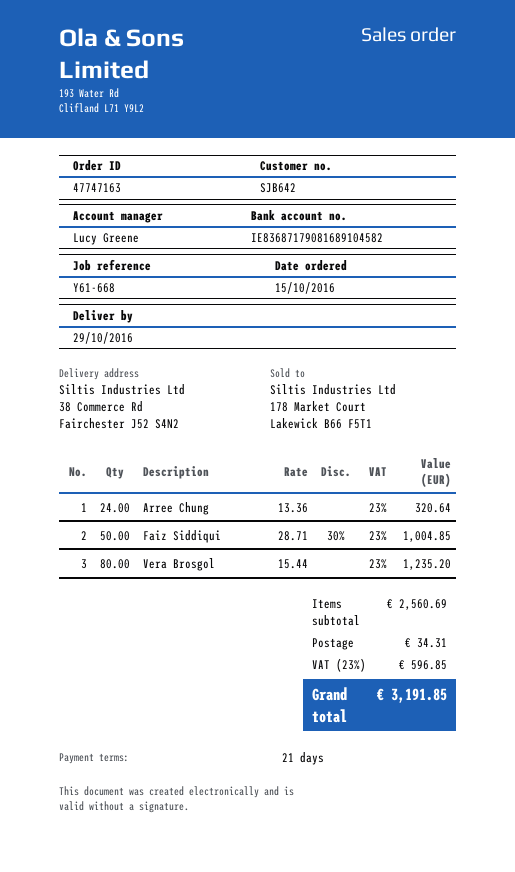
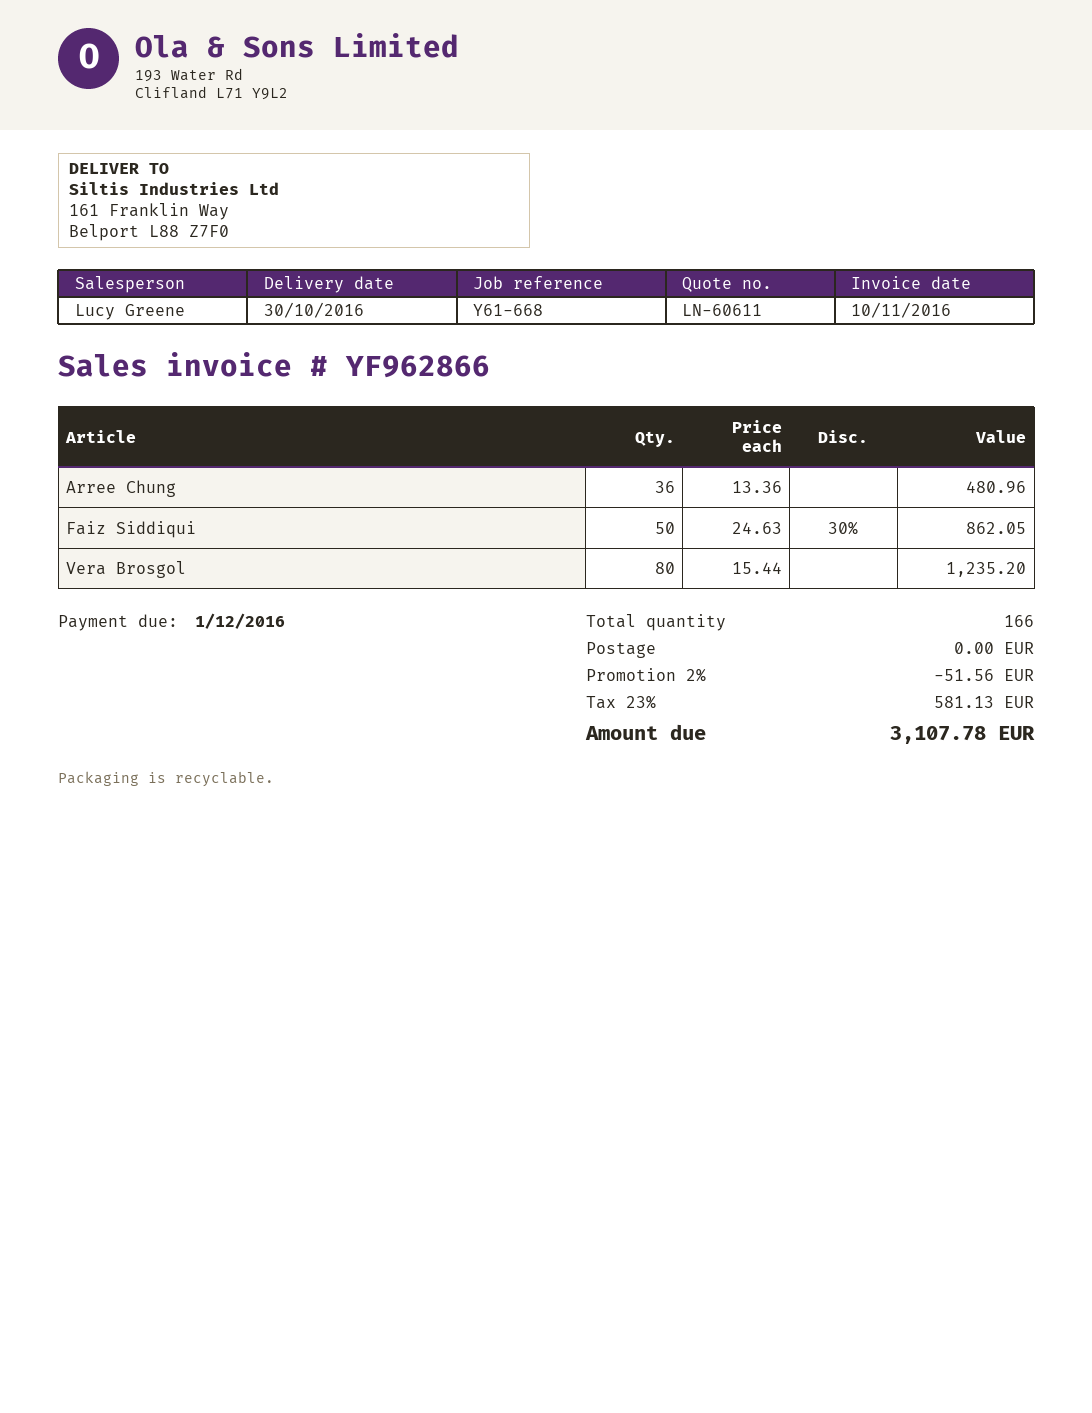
delivery date: 2016-10-29 -> 2016-10-30
ship to: 38 Commerce Rd, Fairchester J52 S4N2 -> 161 Franklin Way, Belport L88 Z7F0
Arree Chung: 24 x 13.36 = 320.64 -> 36 x 13.36 = 480.96
Faiz Siddiqui: 50 x 28.71 - 30% = 1004.85 -> 50 x 24.63 - 30% = 862.05
discount: none -> 2% = 51.56
shipping: 34.31 -> 0.00
tax: 23% = 596.85 -> 23% = 581.13
total: 3191.85 -> 3107.78

